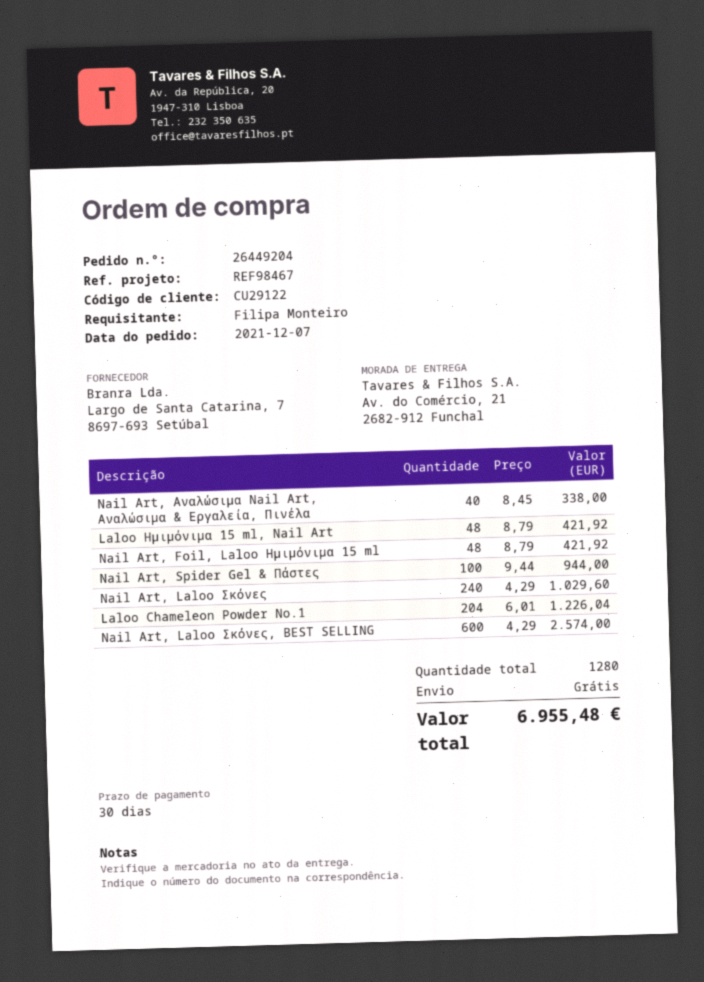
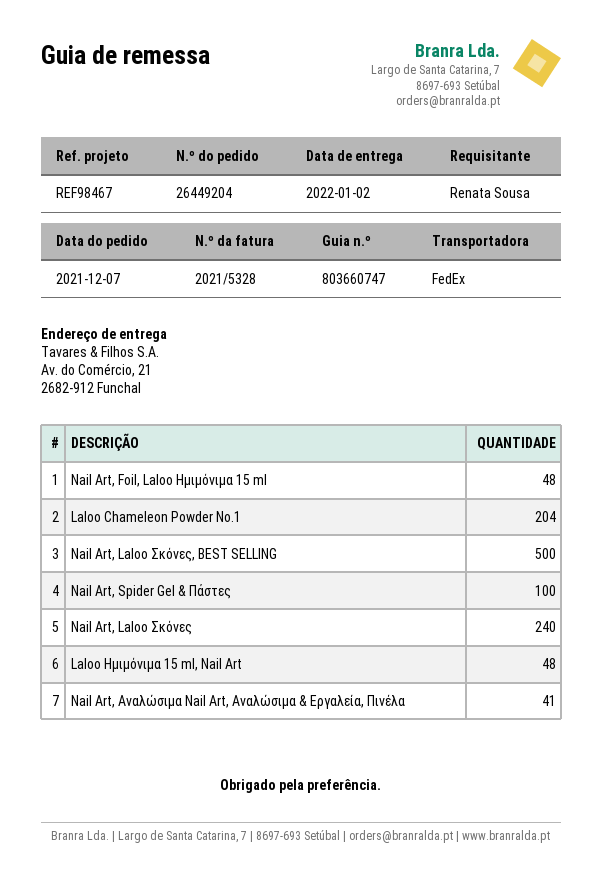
ordered by: Filipa Monteiro -> Renata Sousa
Nail Art, Αναλώσιμα Nail Art, Αναλώσιμα & Εργαλεία, Πινέλα: 40 -> 41
Nail Art, Laloo Σκόνες, BEST SELLING: 600 -> 500

